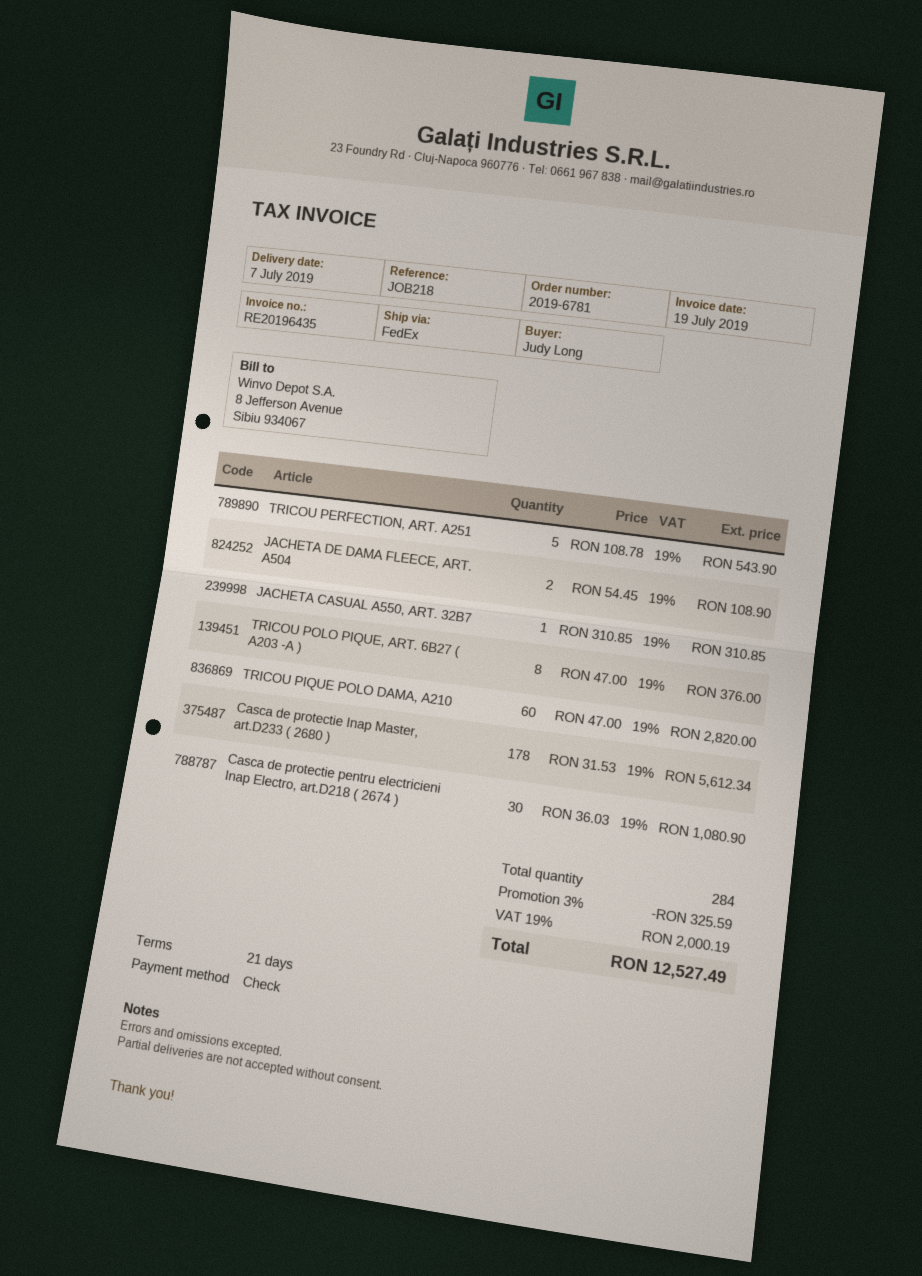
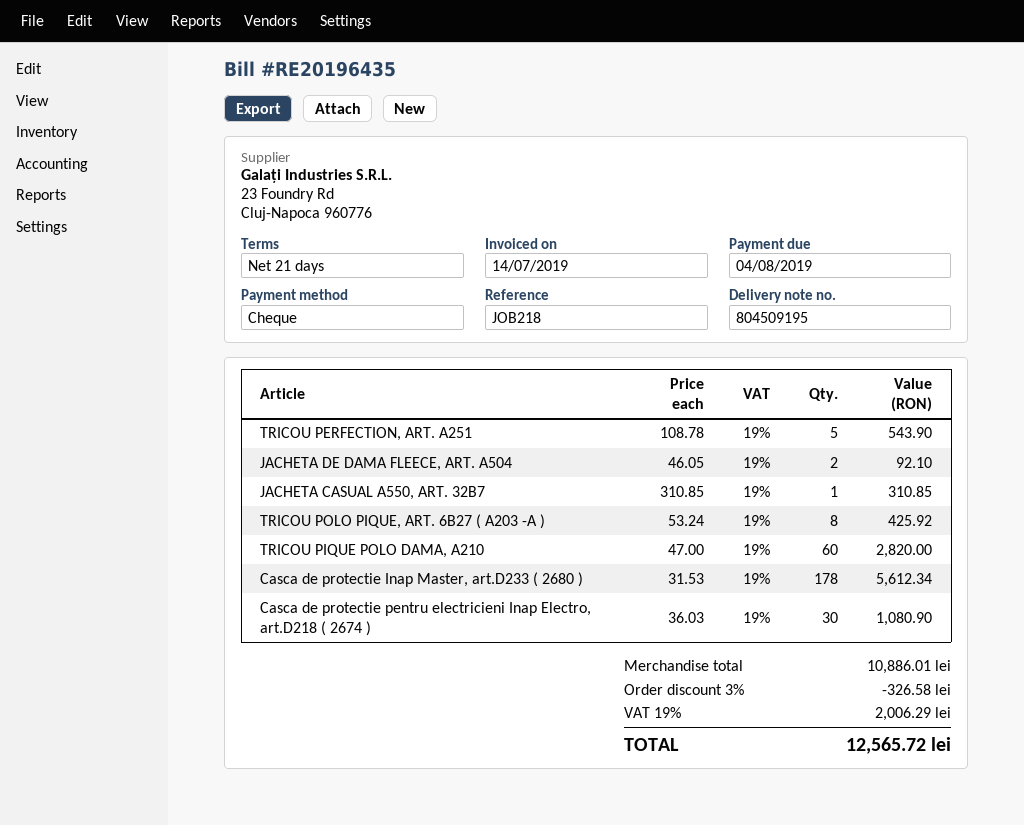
invoice date: 2019-07-19 -> 2019-07-14
JACHETA DE DAMA FLEECE, ART. A504: 2 x 54.45 = 108.90 -> 2 x 46.05 = 92.10
TRICOU POLO PIQUE, ART. 6B27 ( A203 -A ): 8 x 47.00 = 376.00 -> 8 x 53.24 = 425.92
discount: 3% = 325.59 -> 3% = 326.58
tax: 19% = 2000.19 -> 19% = 2006.29
total: 12527.49 -> 12565.72

